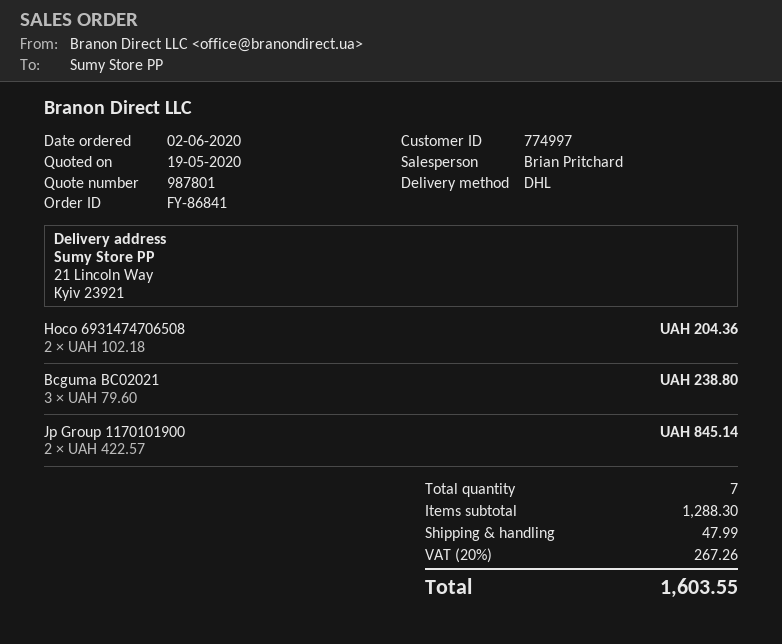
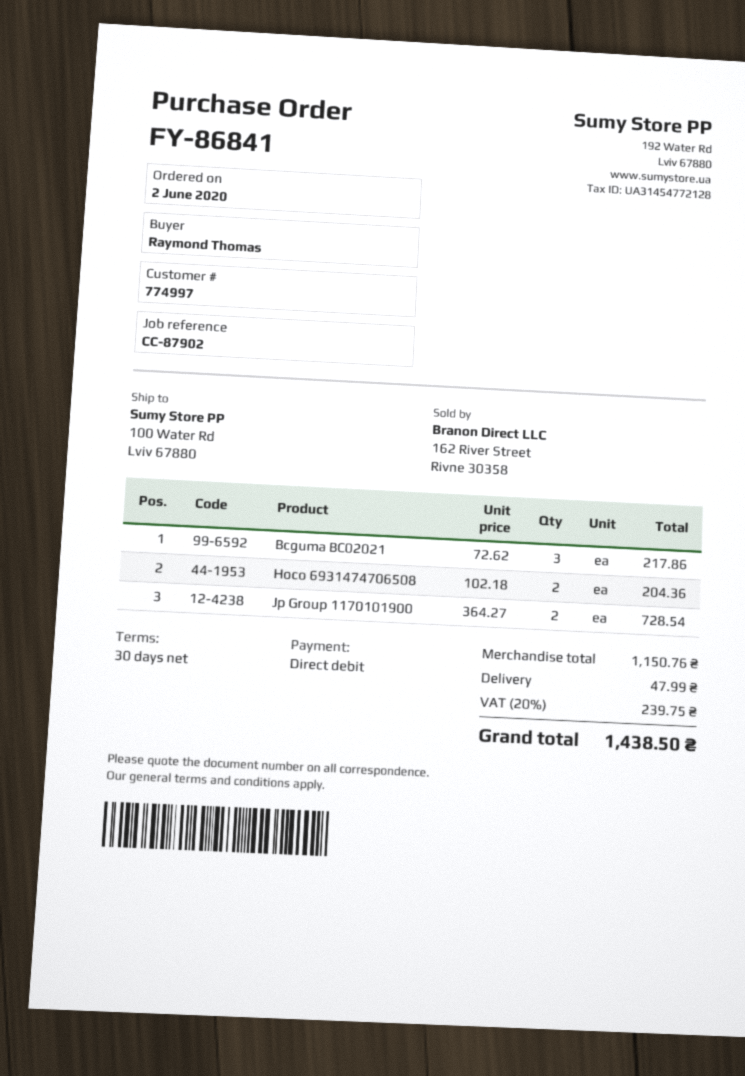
ship to: 21 Lincoln Way, Kyiv 23921 -> 100 Water Rd, Lviv 67880
Bcguma BC02021: 3 x 79.60 = 238.80 -> 3 x 72.62 = 217.86
Jp Group 1170101900: 2 x 422.57 = 845.14 -> 2 x 364.27 = 728.54
subtotal: 1288.30 -> 1150.76
tax: 20% = 267.26 -> 20% = 239.75
total: 1603.55 -> 1438.50

